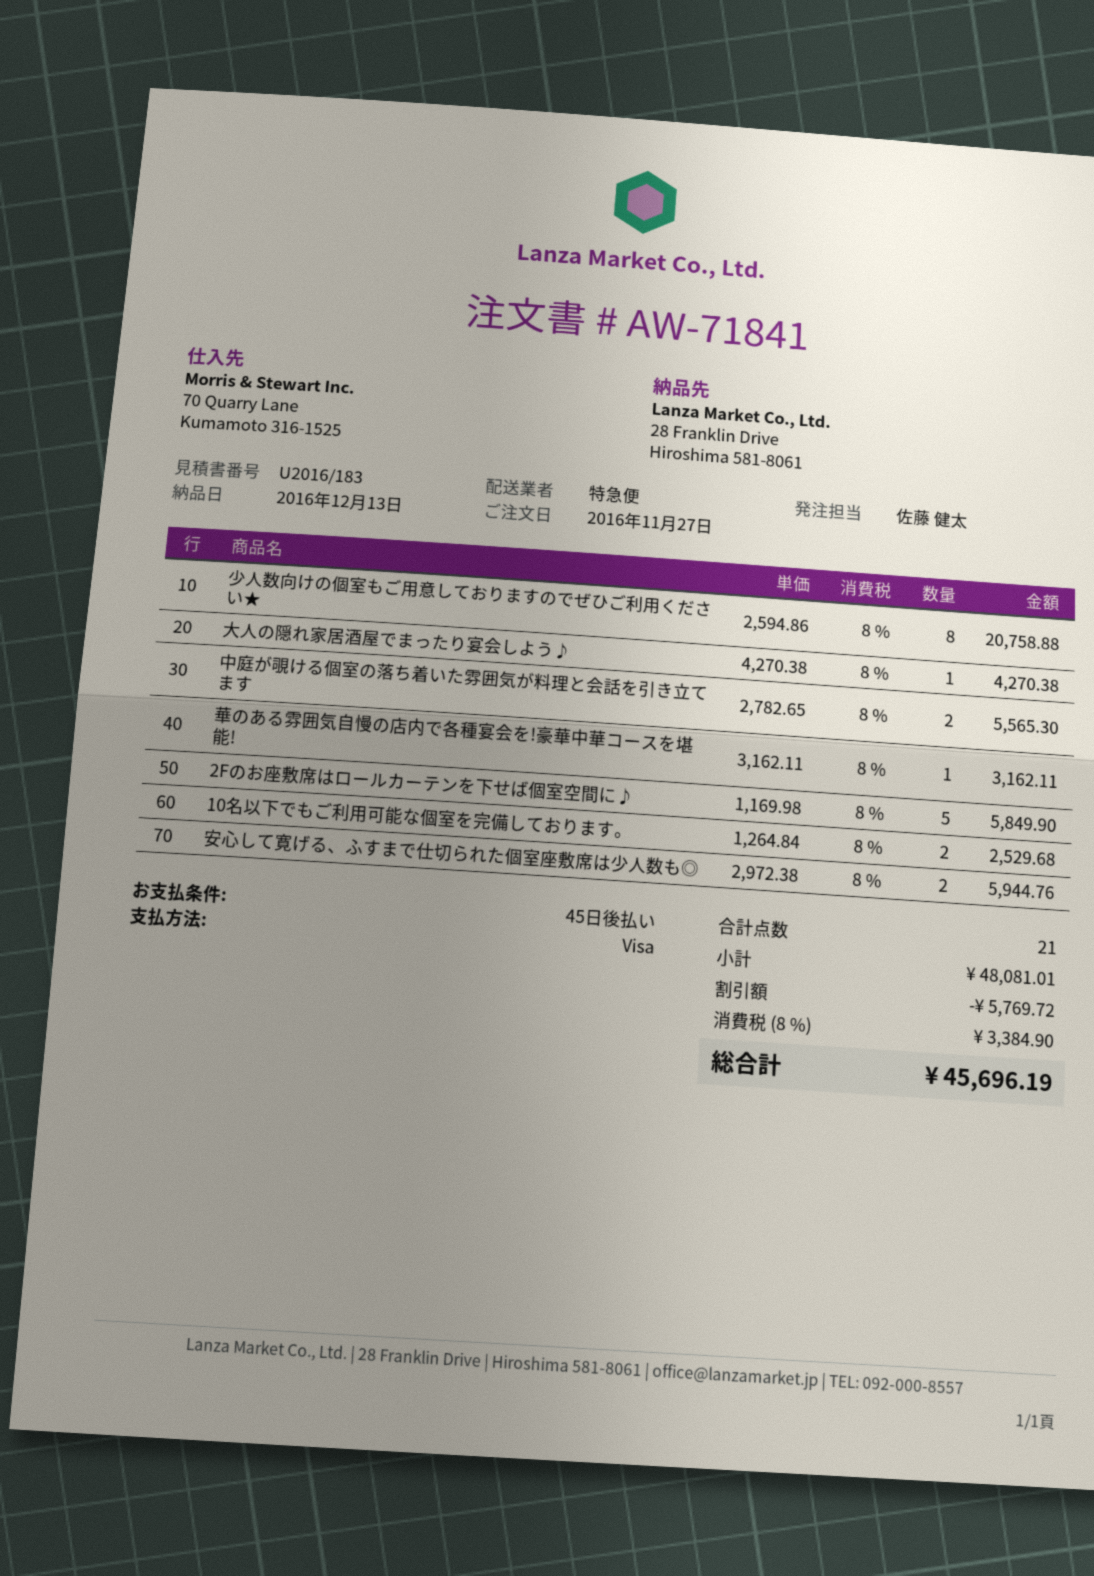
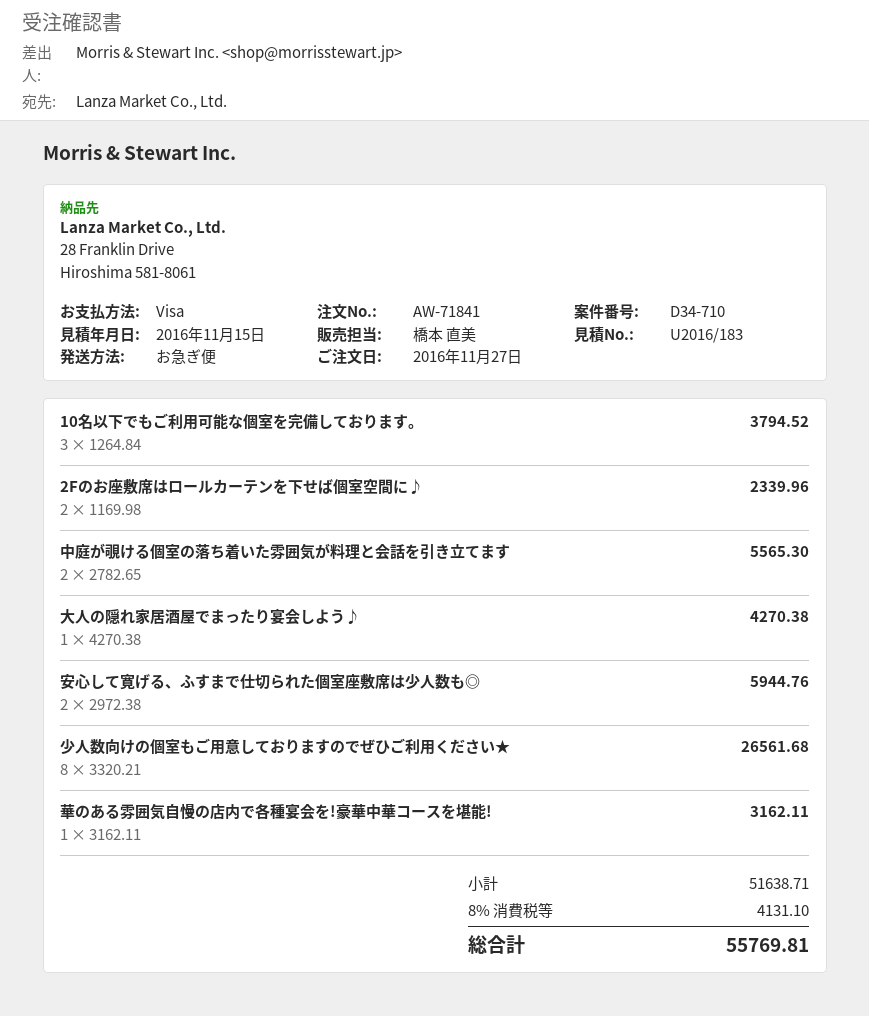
少人数向けの個室もご用意しておりますのでぜひご利用ください★: 8 x 2594.86 = 20758.88 -> 8 x 3320.21 = 26561.68
2Fのお座敷席はロールカーテンを下せば個室空間に♪: 5 x 1169.98 = 5849.90 -> 2 x 1169.98 = 2339.96
10名以下でもご利用可能な個室を完備しております。: 2 x 1264.84 = 2529.68 -> 3 x 1264.84 = 3794.52
subtotal: 48081.01 -> 51638.71
discount: 5769.72 -> none
tax: 8% = 3384.90 -> 8% = 4131.10
total: 45696.19 -> 55769.81

